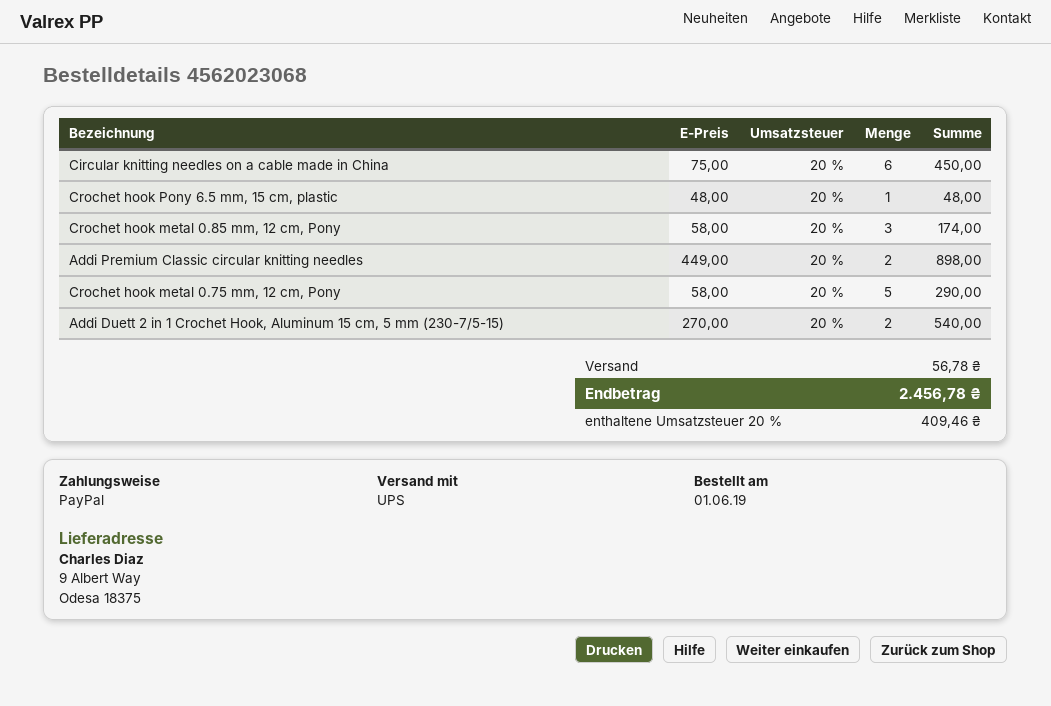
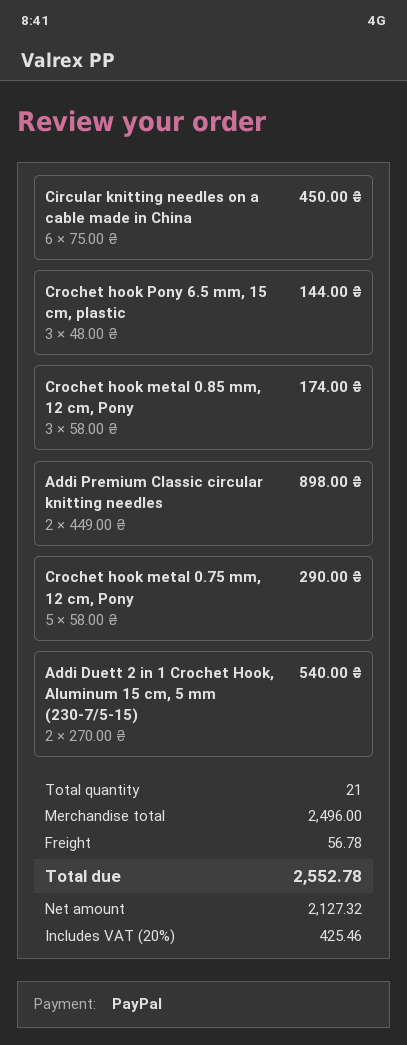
Crochet hook Pony 6.5 mm, 15 cm, plastic: 1 x 48.00 = 48.00 -> 3 x 48.00 = 144.00
tax: 20% = 409.46 -> 20% = 425.46
total: 2456.78 -> 2552.78

